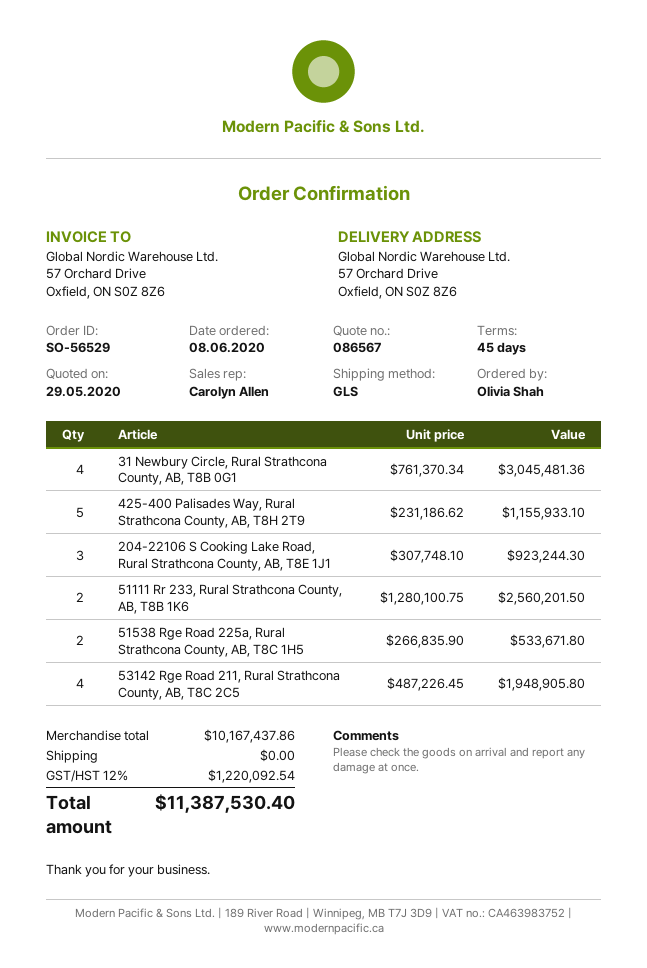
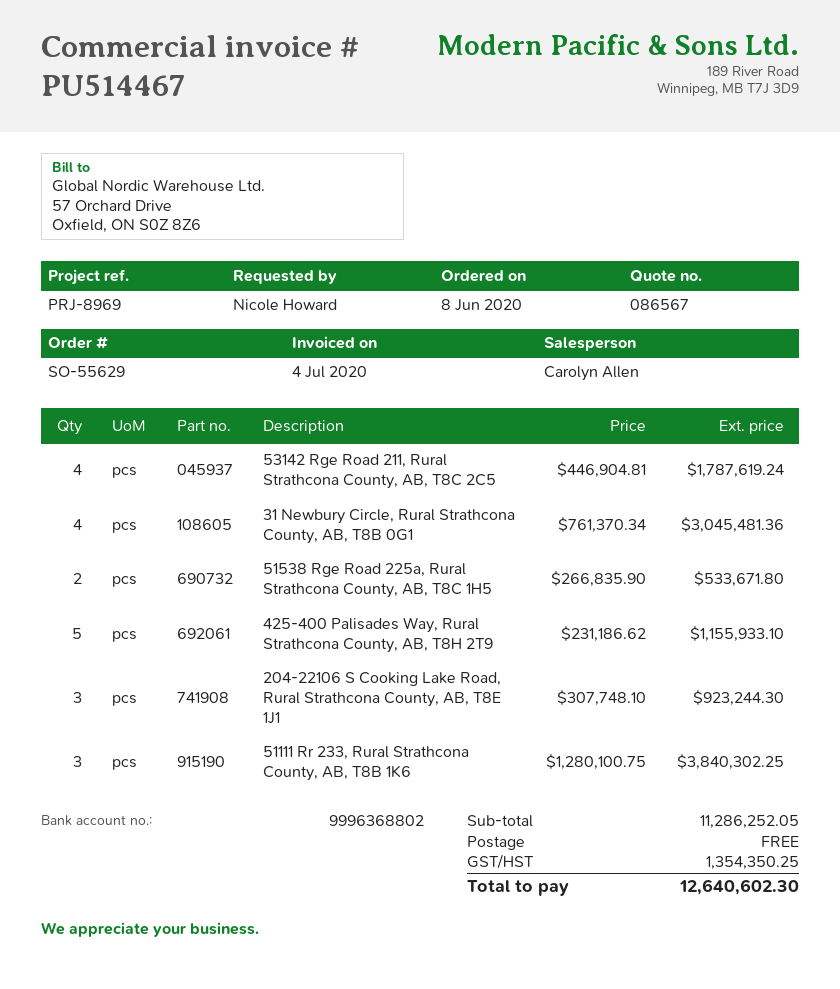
order number: SO-56529 -> SO-55629
ordered by: Olivia Shah -> Nicole Howard
51111 Rr 233, Rural Strathcona County, AB, T8B 1K6: 2 x 1280100.75 = 2560201.50 -> 3 x 1280100.75 = 3840302.25
53142 Rge Road 211, Rural Strathcona County, AB, T8C 2C5: 4 x 487226.45 = 1948905.80 -> 4 x 446904.81 = 1787619.24
subtotal: 10167437.86 -> 11286252.05
tax: 1220092.54 -> 1354350.25
total: 11387530.40 -> 12640602.30

